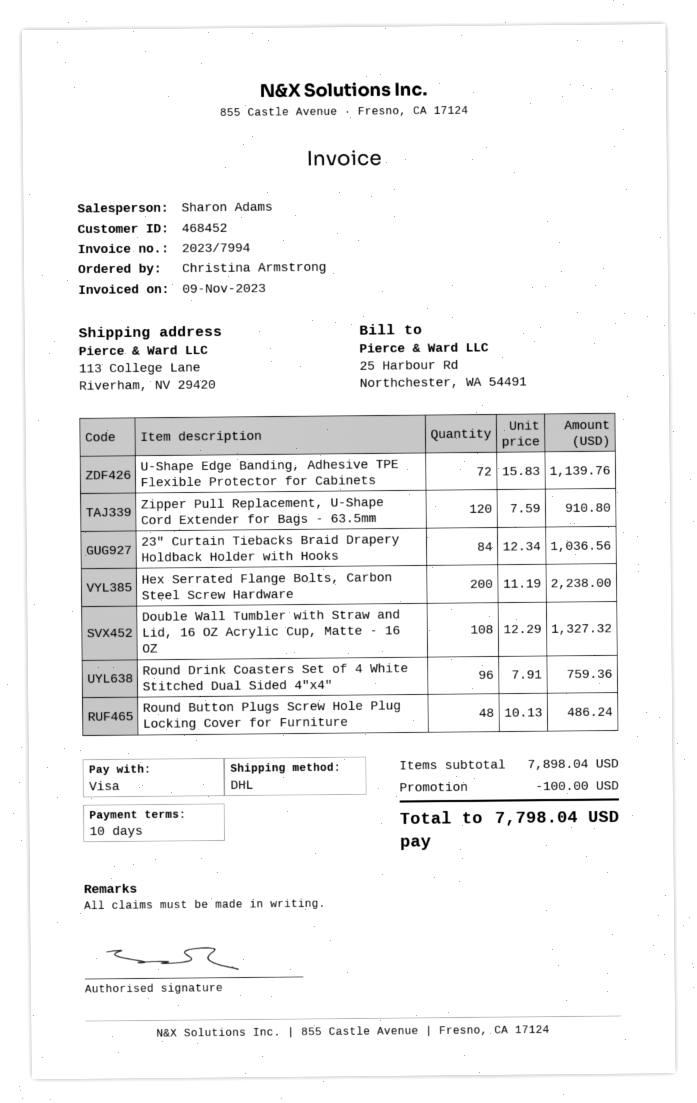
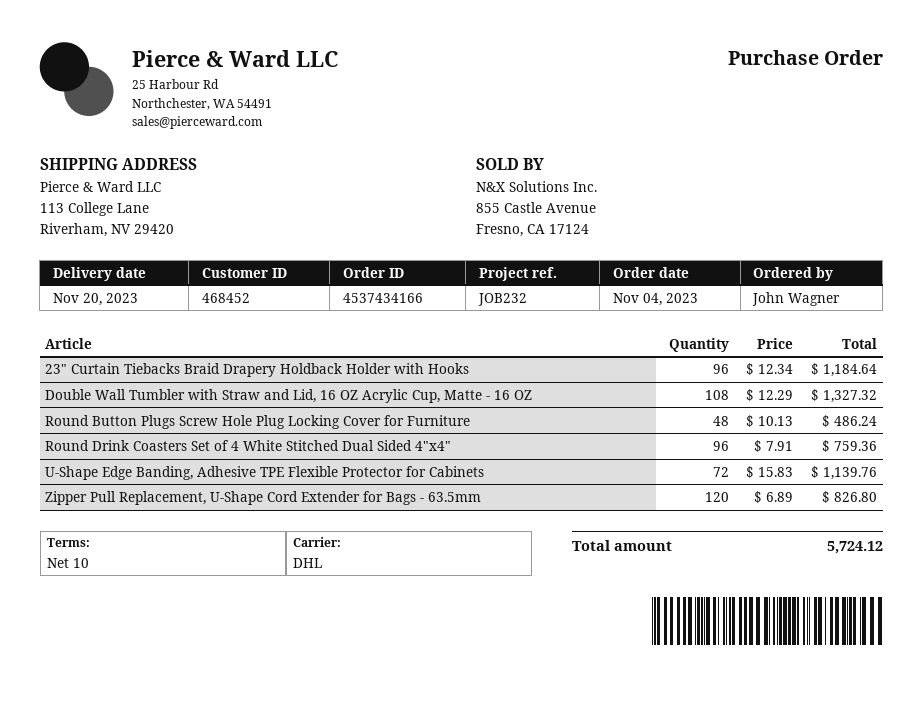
ordered by: Christina Armstrong -> John Wagner
Zipper Pull Replacement, U-Shape Cord Extender for Bags - 63.5mm: 120 x 7.59 = 910.80 -> 120 x 6.89 = 826.80
23" Curtain Tiebacks Braid Drapery Holdback Holder with Hooks: 84 x 12.34 = 1036.56 -> 96 x 12.34 = 1184.64
Hex Serrated Flange Bolts, Carbon Steel Screw Hardware: 200 x 11.19 = 2238.00 -> none
discount: 100.00 -> none
total: 7798.04 -> 5724.12

